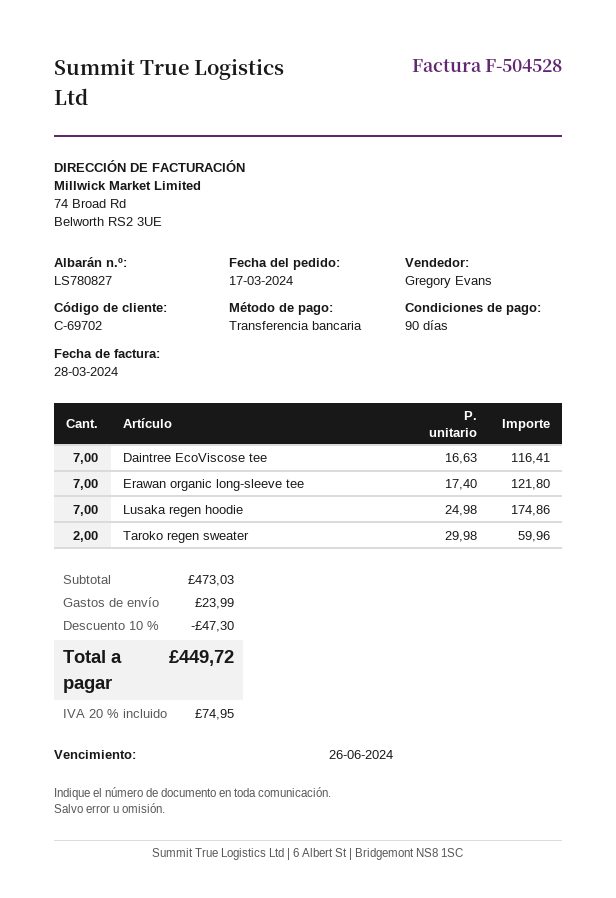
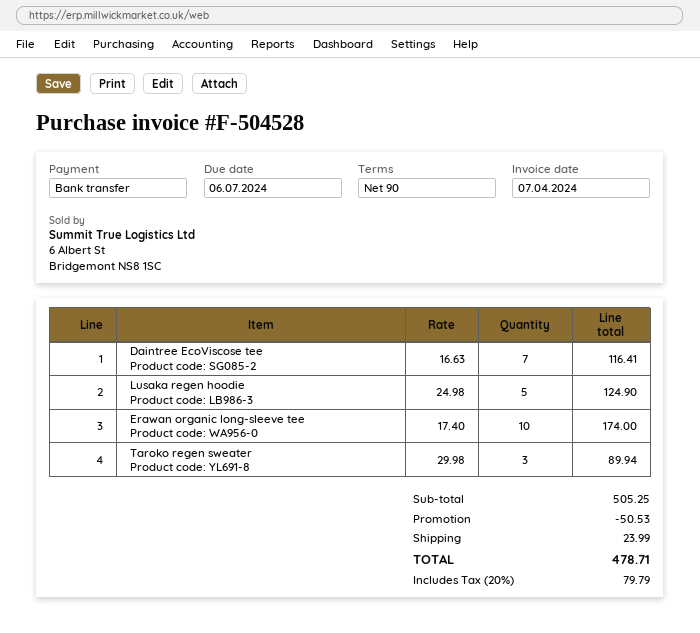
invoice date: 2024-03-28 -> 2024-04-07
due date: 2024-06-26 -> 2024-07-06
Erawan organic long-sleeve tee: 7 x 17.40 = 121.80 -> 10 x 17.40 = 174.00
Lusaka regen hoodie: 7 x 24.98 = 174.86 -> 5 x 24.98 = 124.90
Taroko regen sweater: 2 x 29.98 = 59.96 -> 3 x 29.98 = 89.94
subtotal: 473.03 -> 505.25
discount: 47.30 -> 50.53
tax: 20% = 74.95 -> 20% = 79.79
total: 449.72 -> 478.71

